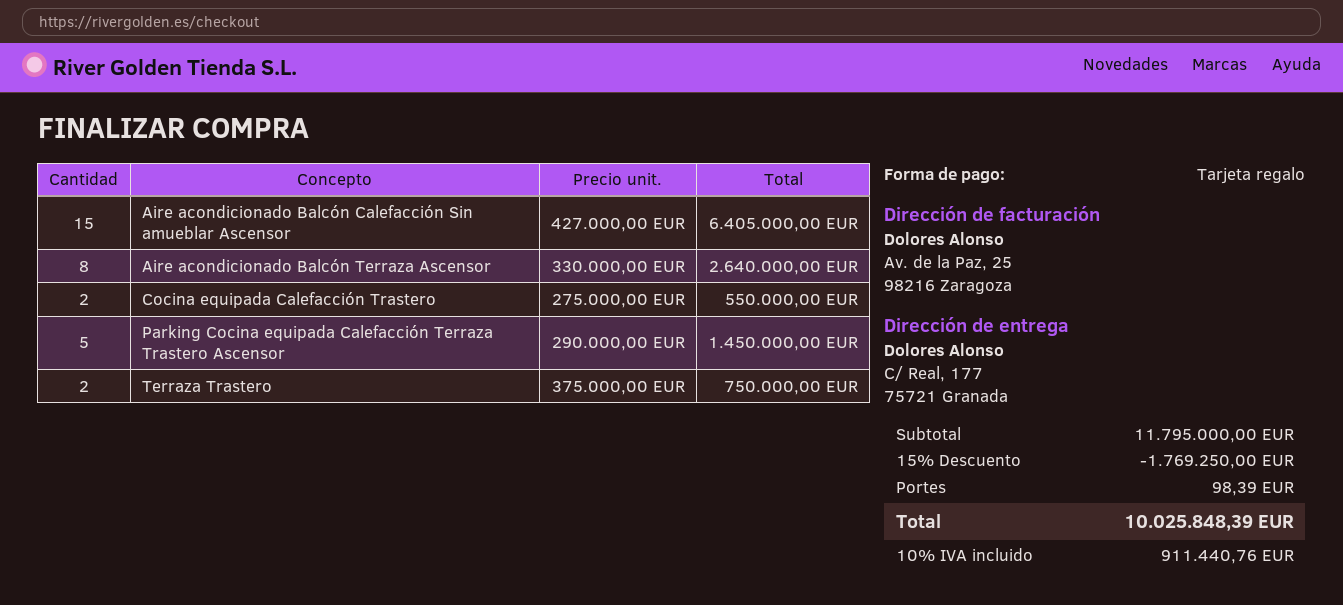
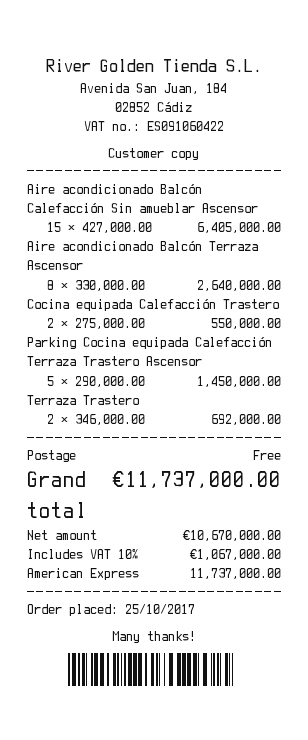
payment method: gift card -> American Express
Terraza Trastero: 2 x 375000.00 = 750000.00 -> 2 x 346000.00 = 692000.00
discount: 15% = 1769250.00 -> none
shipping: 98.39 -> 0.00
tax: 10% = 911440.76 -> 10% = 1067000.00
total: 10025848.39 -> 11737000.00

